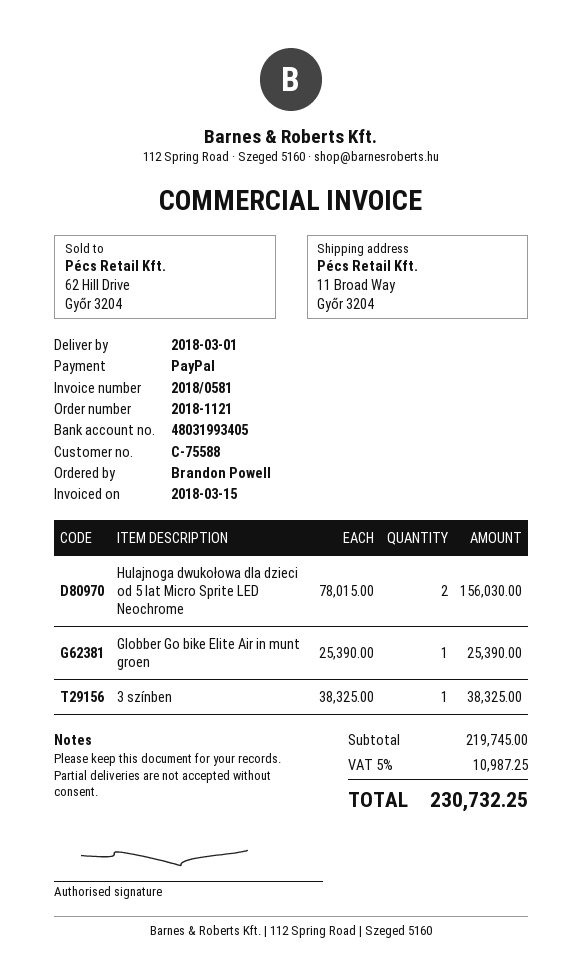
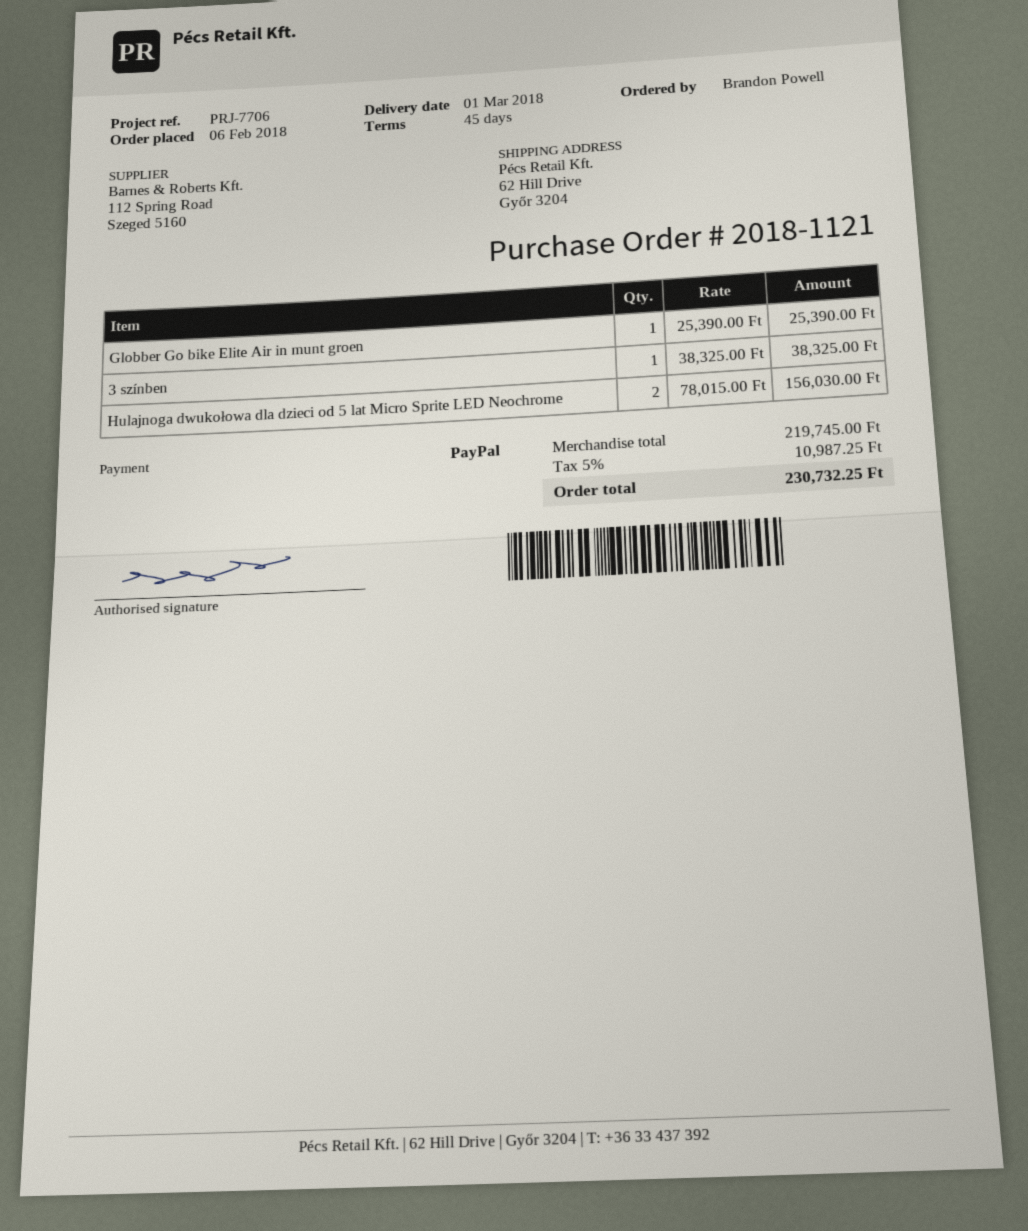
ship to: 11 Broad Way, Győr 3204 -> 62 Hill Drive, Győr 3204

